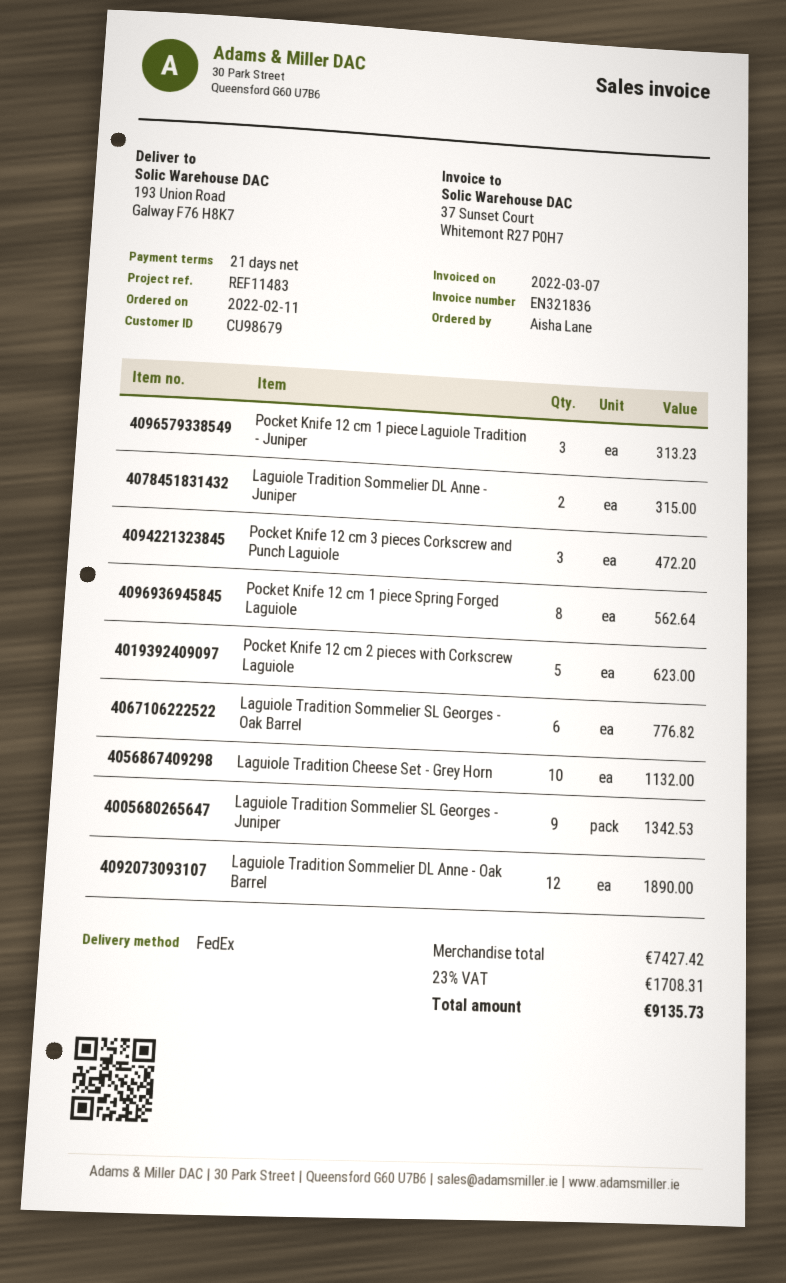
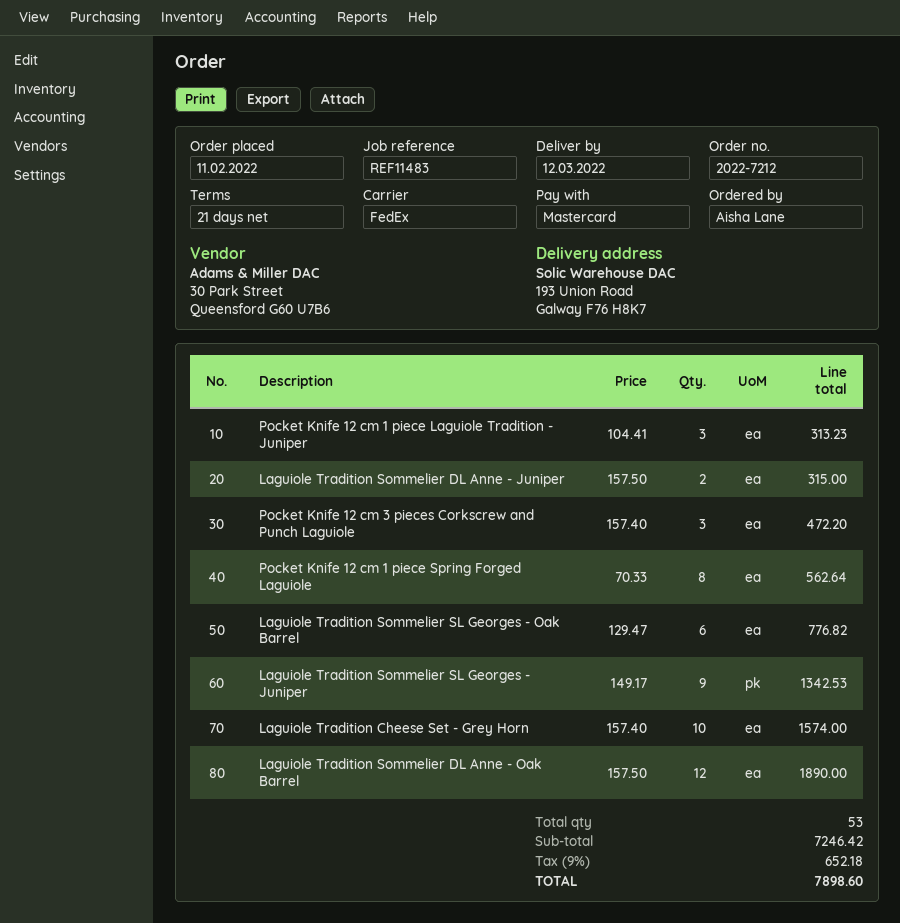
Pocket Knife 12 cm 2 pieces with Corkscrew Laguiole: 5 for 623.00 -> none
Laguiole Tradition Cheese Set - Grey Horn: 10 for 1132.00 -> 10 for 1574.00
subtotal: 7427.42 -> 7246.42
tax: 23% = 1708.31 -> 9% = 652.18
total: 9135.73 -> 7898.60

